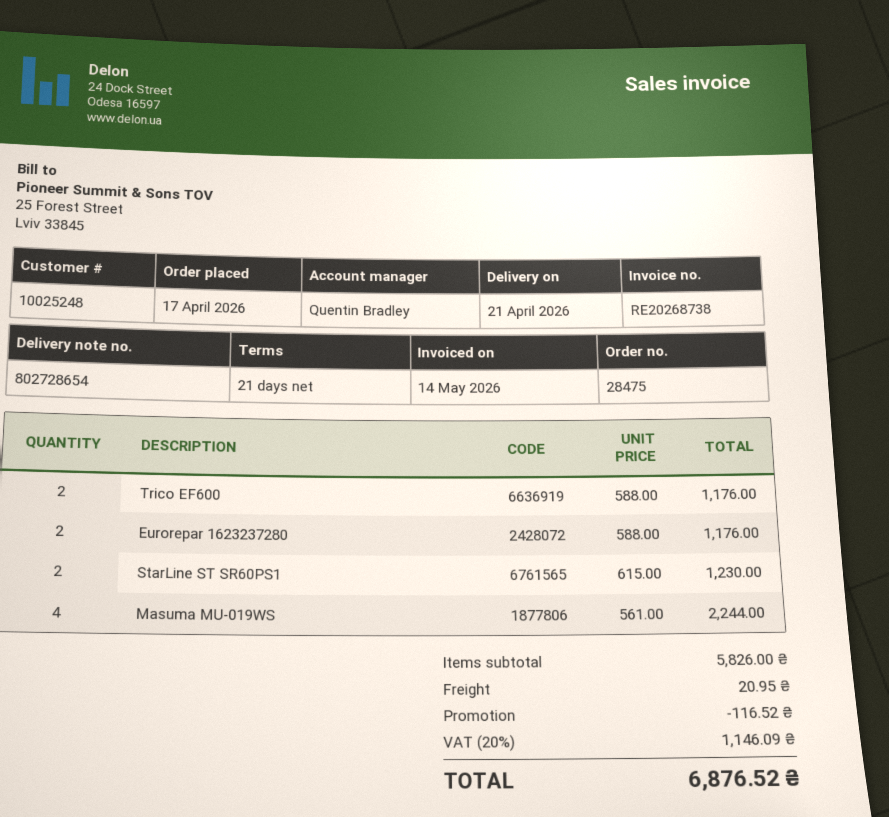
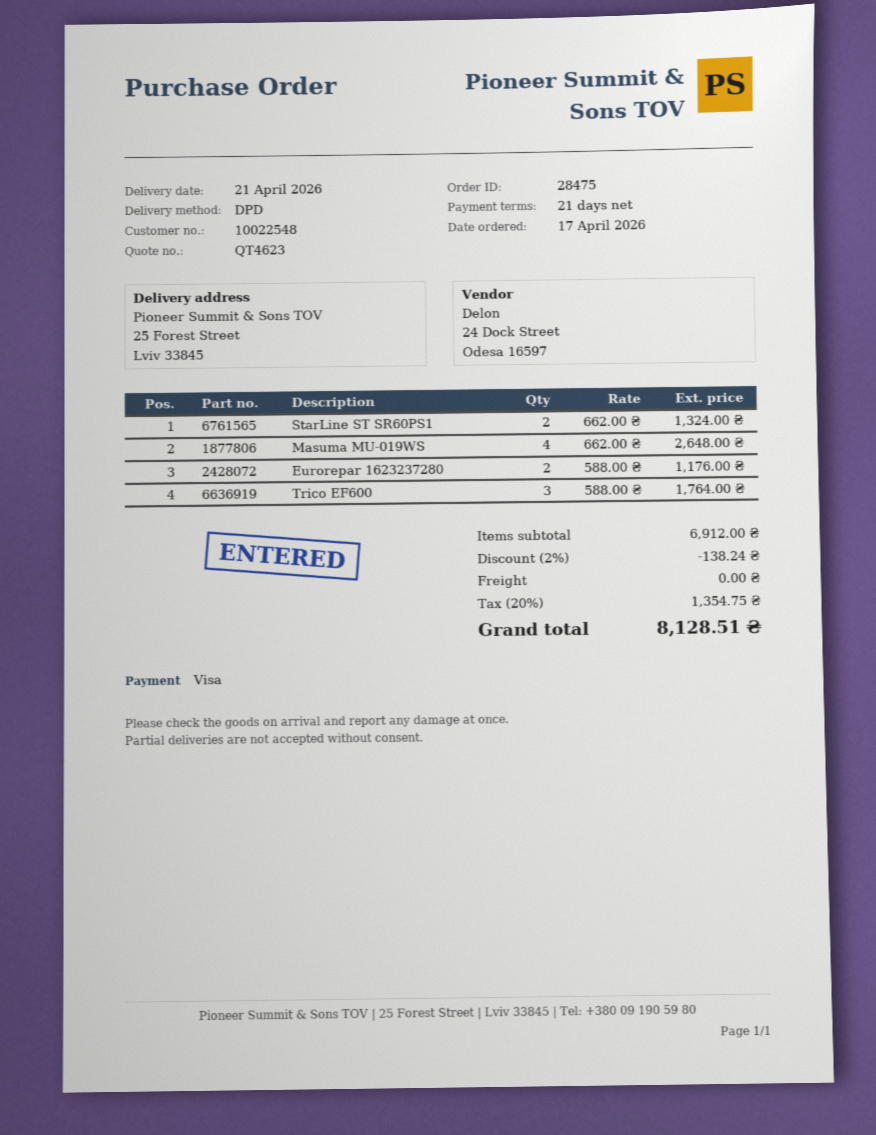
customer number: 10025248 -> 10022548
Trico EF600: 2 x 588.00 = 1176.00 -> 3 x 588.00 = 1764.00
StarLine ST SR60PS1: 2 x 615.00 = 1230.00 -> 2 x 662.00 = 1324.00
Masuma MU-019WS: 4 x 561.00 = 2244.00 -> 4 x 662.00 = 2648.00
subtotal: 5826.00 -> 6912.00
discount: 116.52 -> 138.24
shipping: 20.95 -> 0.00
tax: 20% = 1146.09 -> 20% = 1354.75
total: 6876.52 -> 8128.51

